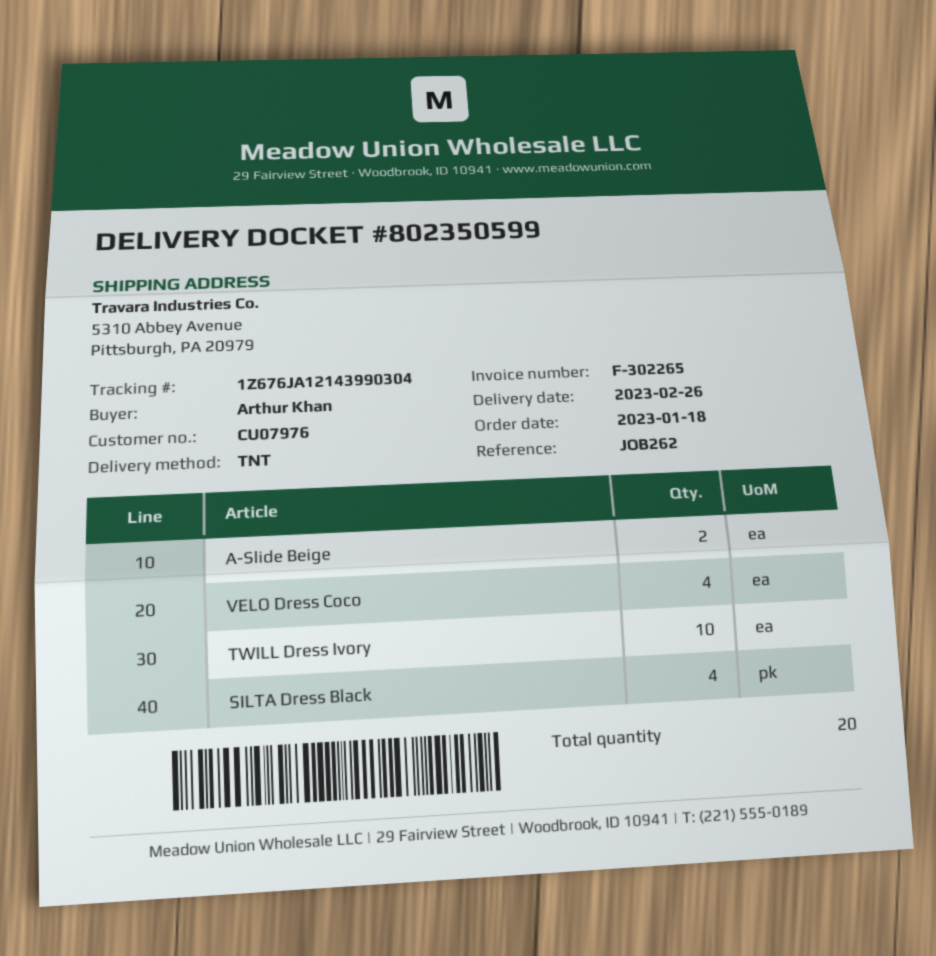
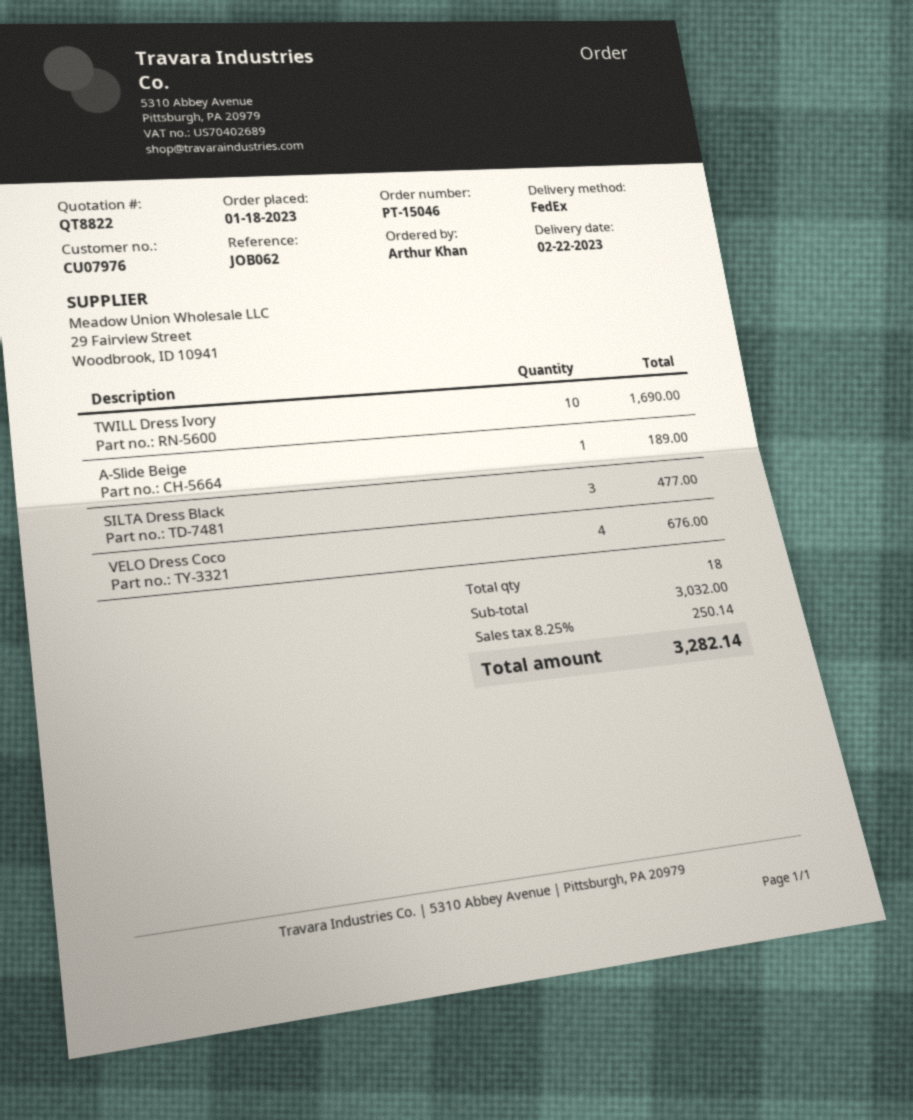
delivery date: 2023-02-26 -> 2023-02-22
reference: JOB262 -> JOB062
shipping method: TNT -> FedEx
A-Slide Beige: 2 -> 1
SILTA Dress Black: 4 -> 3
total quantity: 20 -> 18

